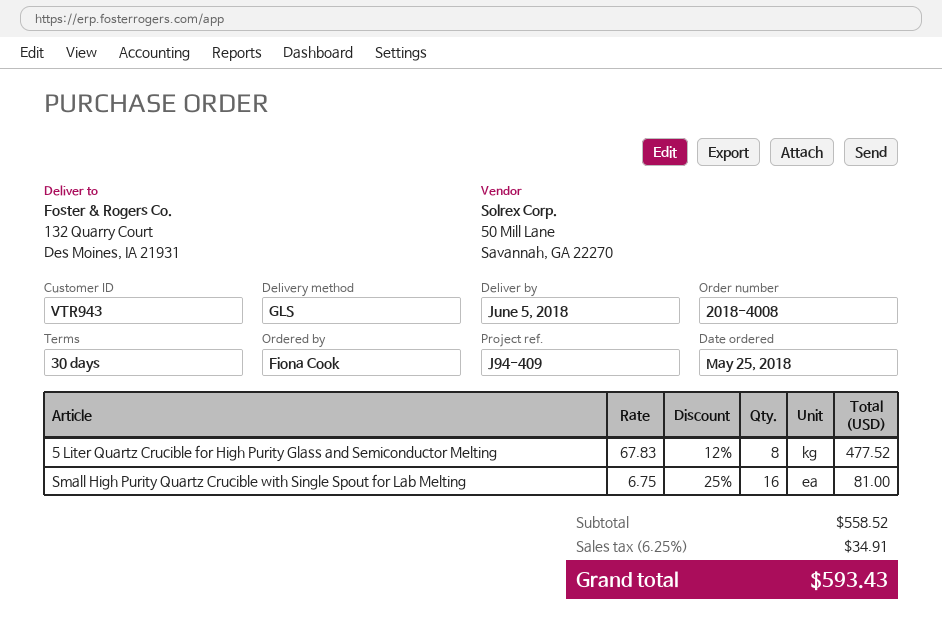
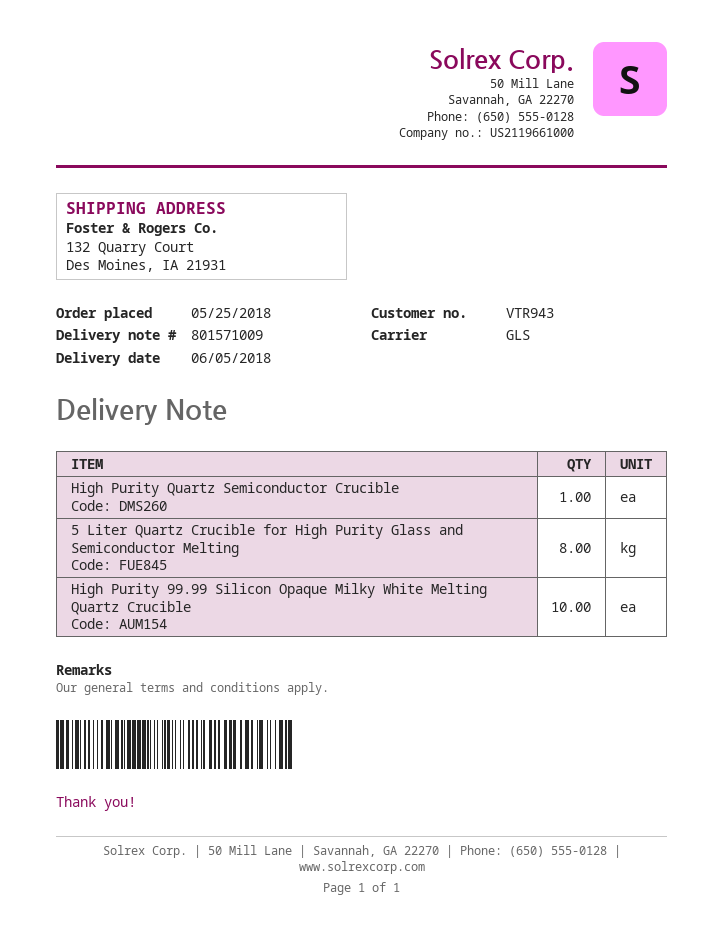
Small High Purity Quartz Crucible with Single Spout for Lab Melting: 16 -> none
High Purity Quartz Semiconductor Crucible: none -> 1
High Purity 99.99 Silicon Opaque Milky White Melting Quartz Crucible: none -> 10

